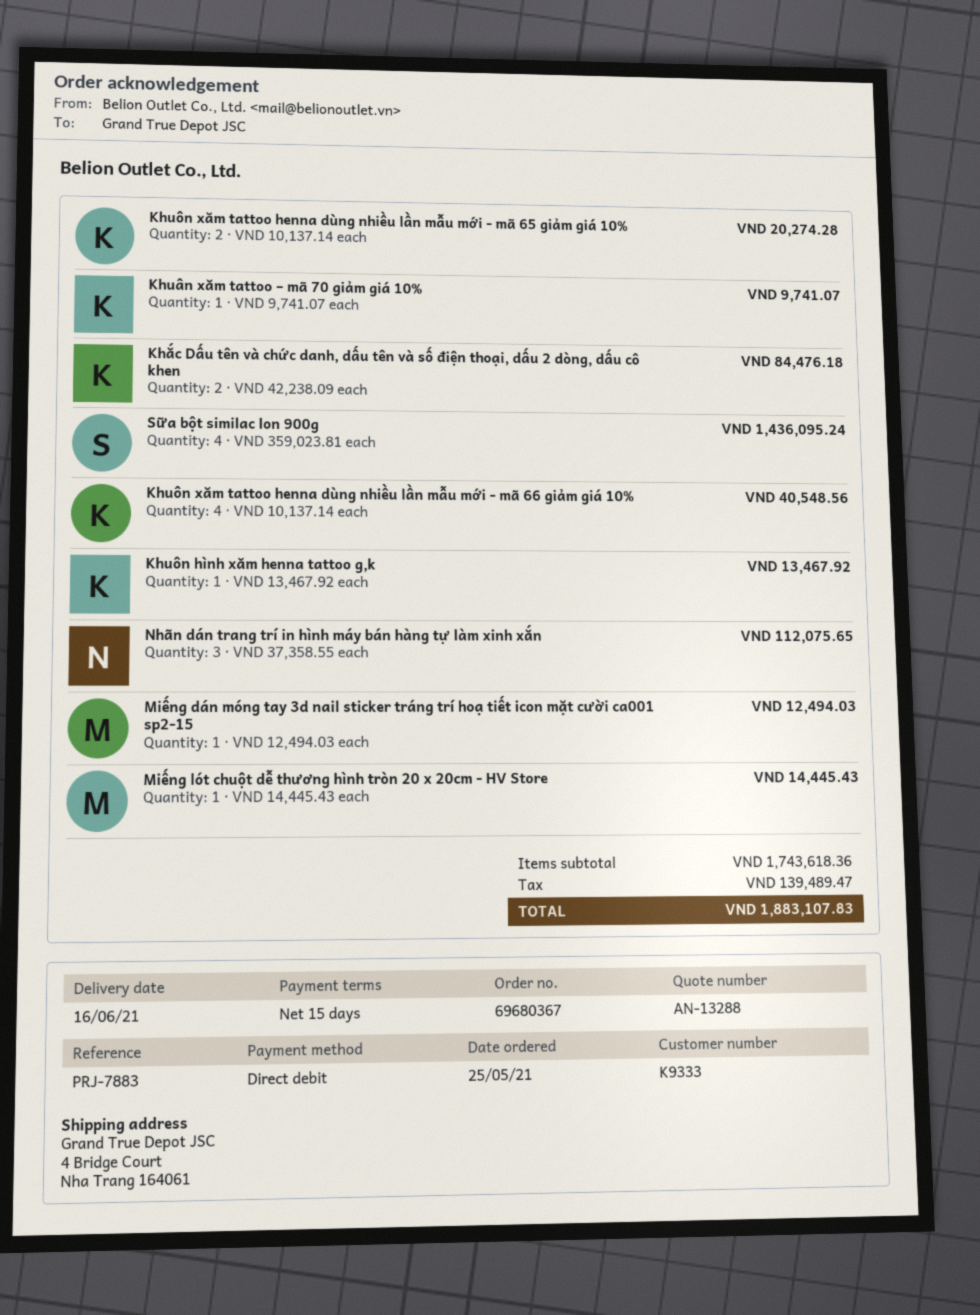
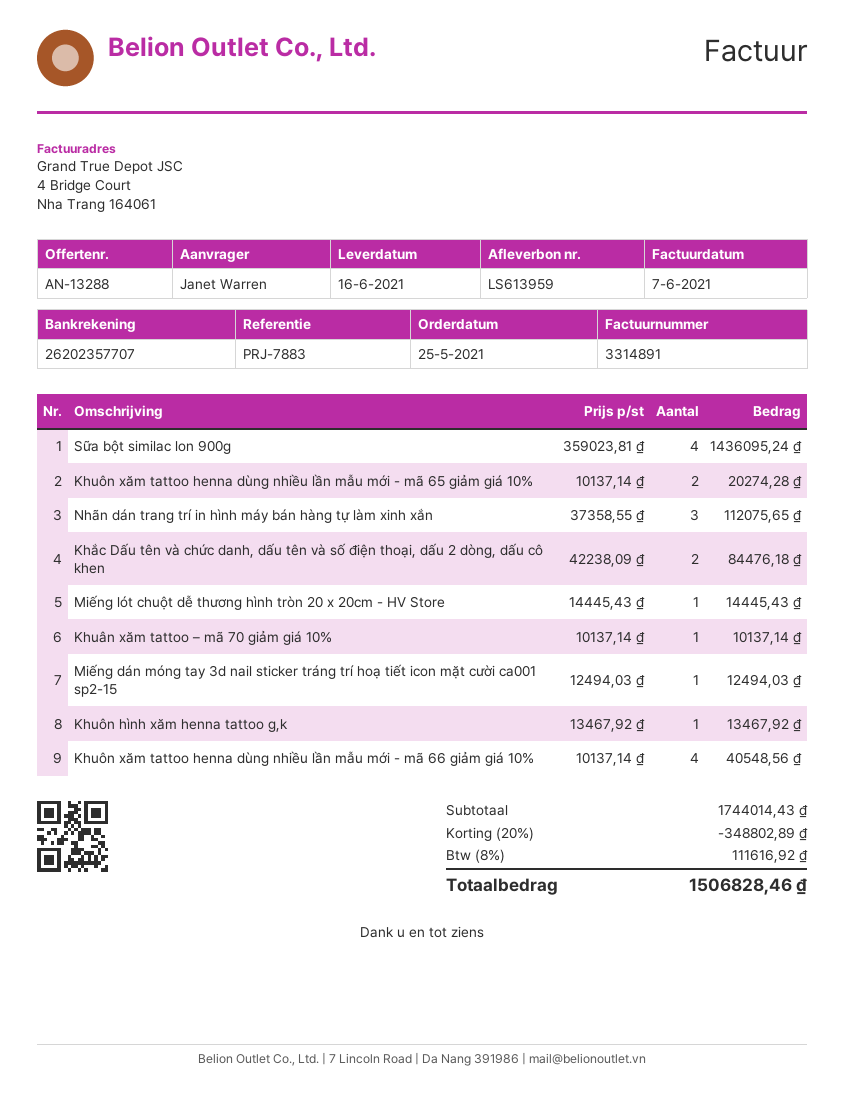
Khuân xăm tattoo – mã 70 giảm giá 10%: 1 x 9741.07 = 9741.07 -> 1 x 10137.14 = 10137.14
subtotal: 1743618.36 -> 1744014.43
discount: none -> 20% = 348802.89
tax: 139489.47 -> 111616.92
total: 1883107.83 -> 1506828.46

